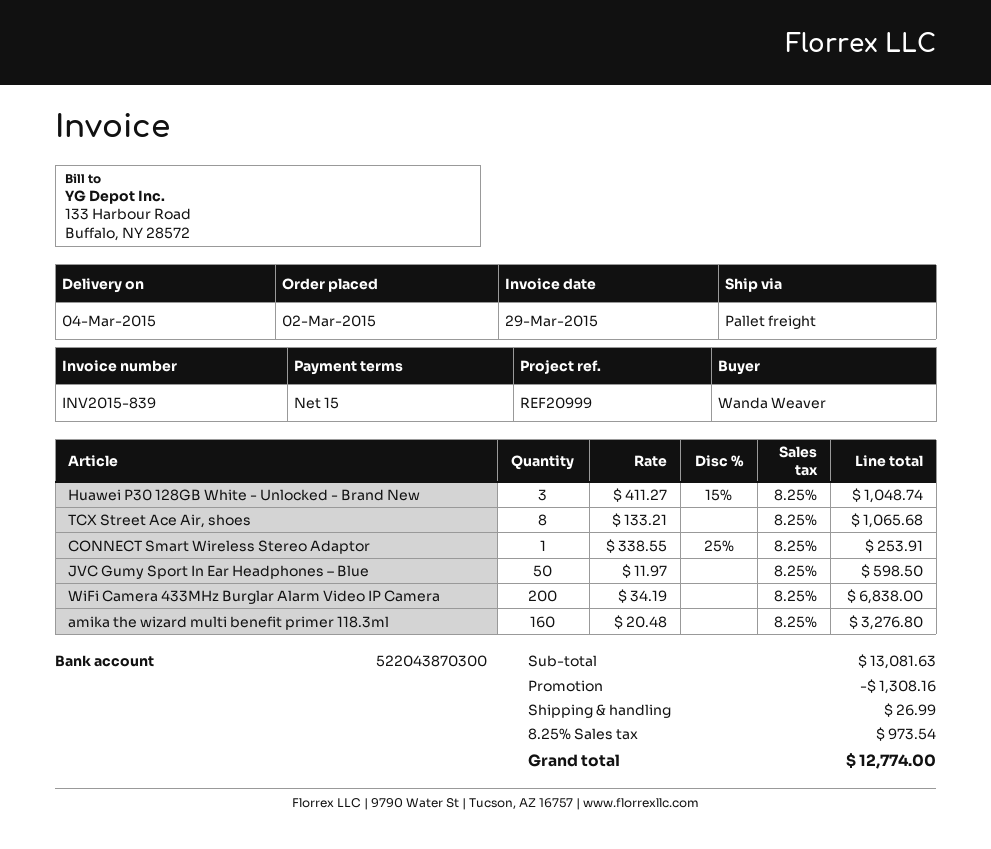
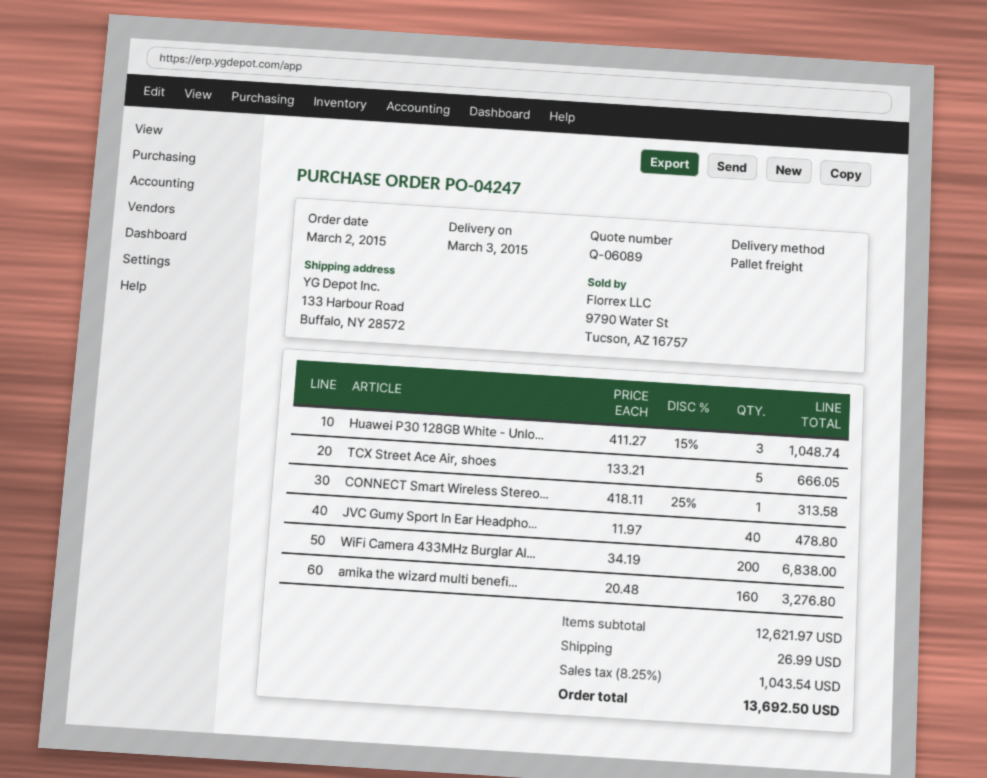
delivery date: 2015-03-04 -> 2015-03-03
TCX Street Ace Air, shoes: 8 x 133.21 = 1065.68 -> 5 x 133.21 = 666.05
CONNECT Smart Wireless Stereo Adaptor: 1 x 338.55 - 25% = 253.91 -> 1 x 418.11 - 25% = 313.58
JVC Gumy Sport In Ear Headphones – Blue: 50 x 11.97 = 598.50 -> 40 x 11.97 = 478.80
subtotal: 13081.63 -> 12621.97
discount: 1308.16 -> none
tax: 8.25% = 973.54 -> 8.25% = 1043.54
total: 12774.00 -> 13692.50

